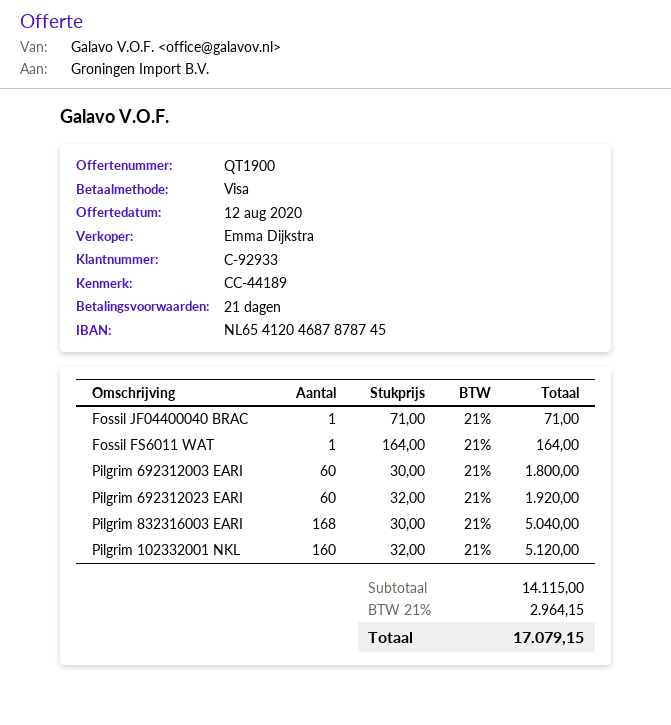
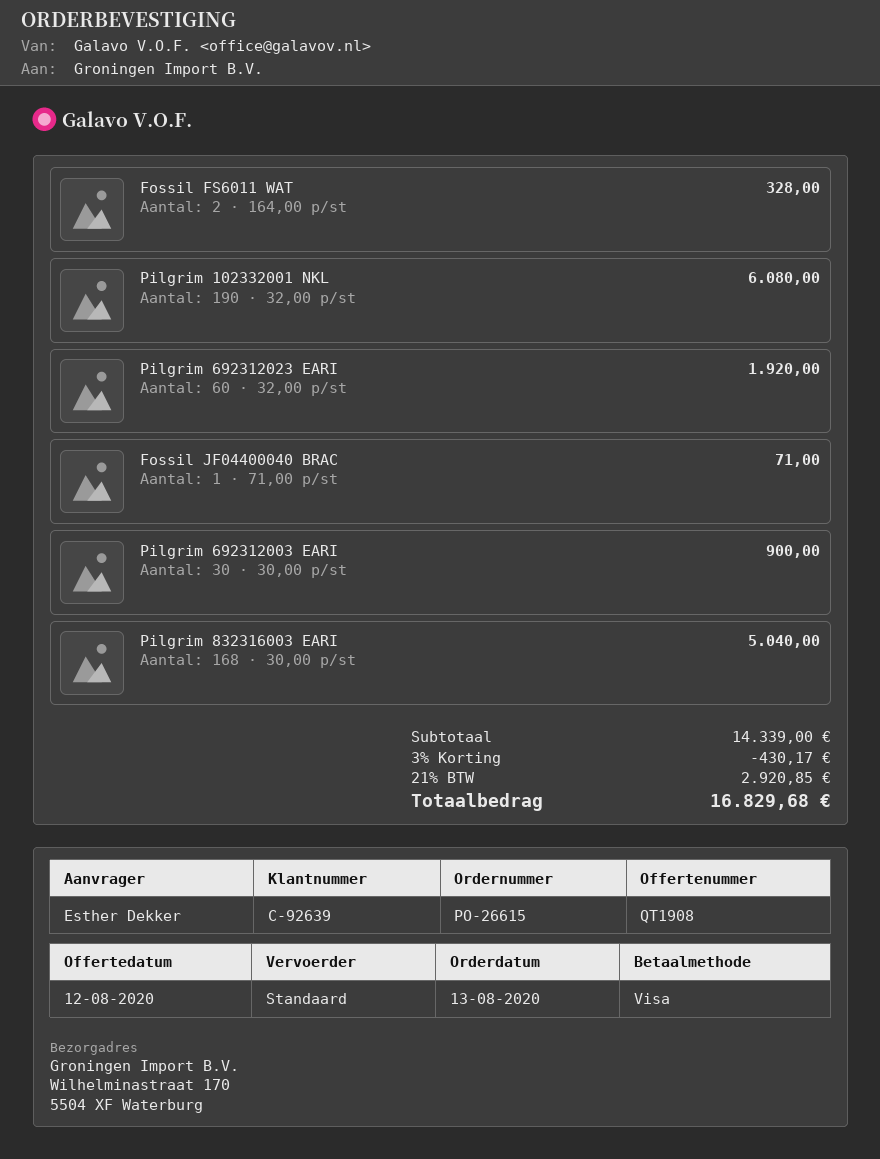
quote number: QT1900 -> QT1908
customer number: C-92933 -> C-92639
Fossil FS6011 WAT: 1 x 164.00 = 164.00 -> 2 x 164.00 = 328.00
Pilgrim 692312003 EARI: 60 x 30.00 = 1800.00 -> 30 x 30.00 = 900.00
Pilgrim 102332001 NKL: 160 x 32.00 = 5120.00 -> 190 x 32.00 = 6080.00
subtotal: 14115.00 -> 14339.00
discount: none -> 3% = 430.17
tax: 21% = 2964.15 -> 21% = 2920.85
total: 17079.15 -> 16829.68

